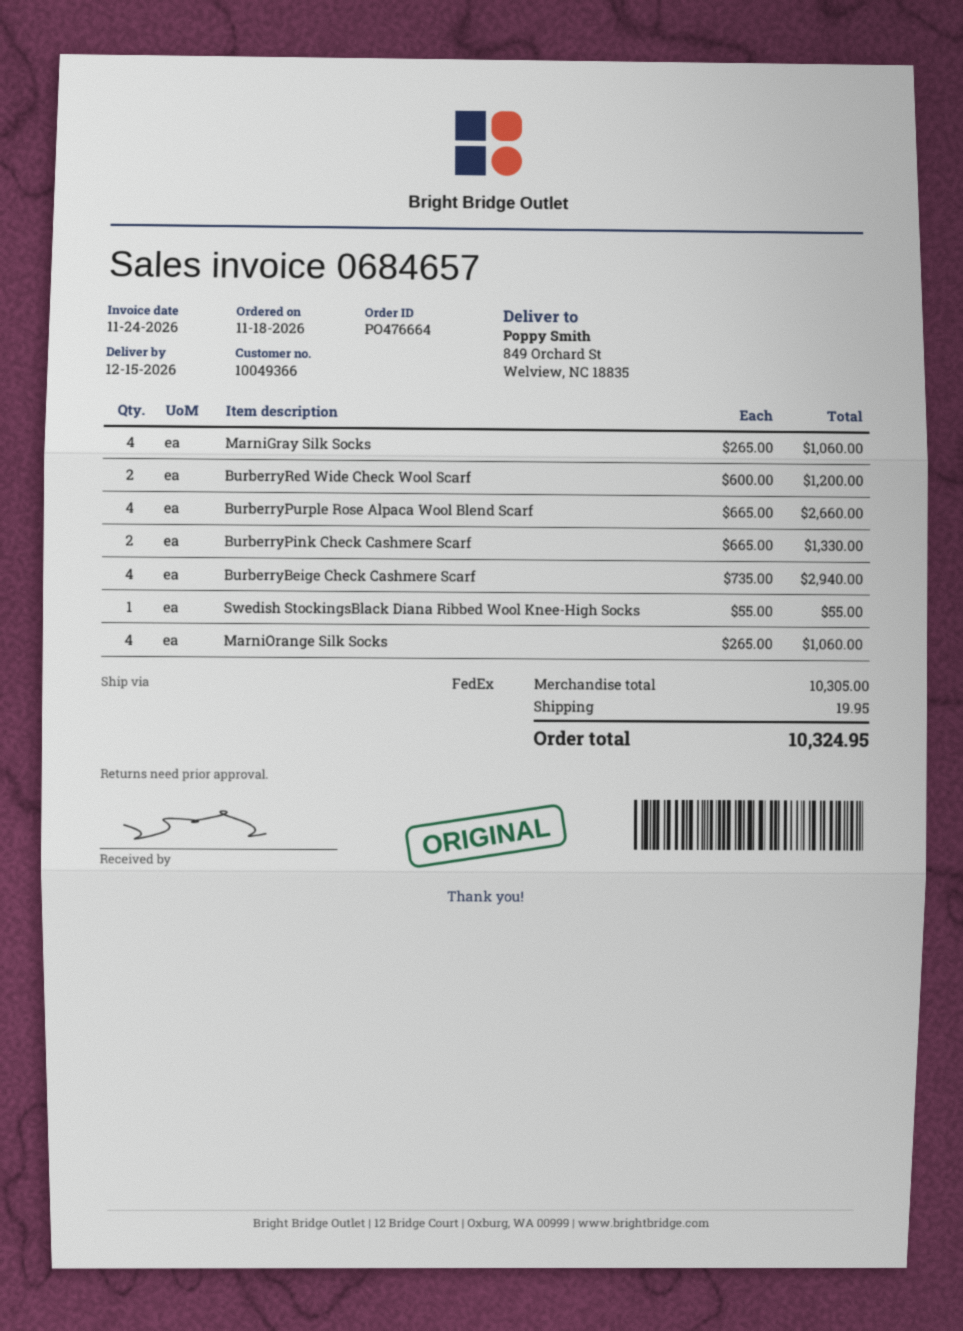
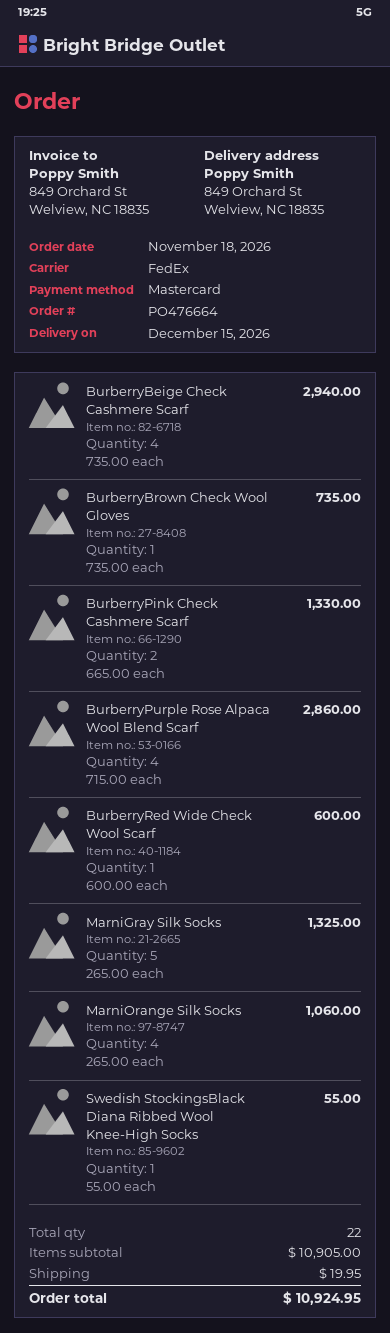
MarniGray Silk Socks: 4 x 265.00 = 1060.00 -> 5 x 265.00 = 1325.00
BurberryRed Wide Check Wool Scarf: 2 x 600.00 = 1200.00 -> 1 x 600.00 = 600.00
BurberryPurple Rose Alpaca Wool Blend Scarf: 4 x 665.00 = 2660.00 -> 4 x 715.00 = 2860.00
BurberryBrown Check Wool Gloves: none -> 1 x 735.00 = 735.00
subtotal: 10305.00 -> 10905.00
total: 10324.95 -> 10924.95

